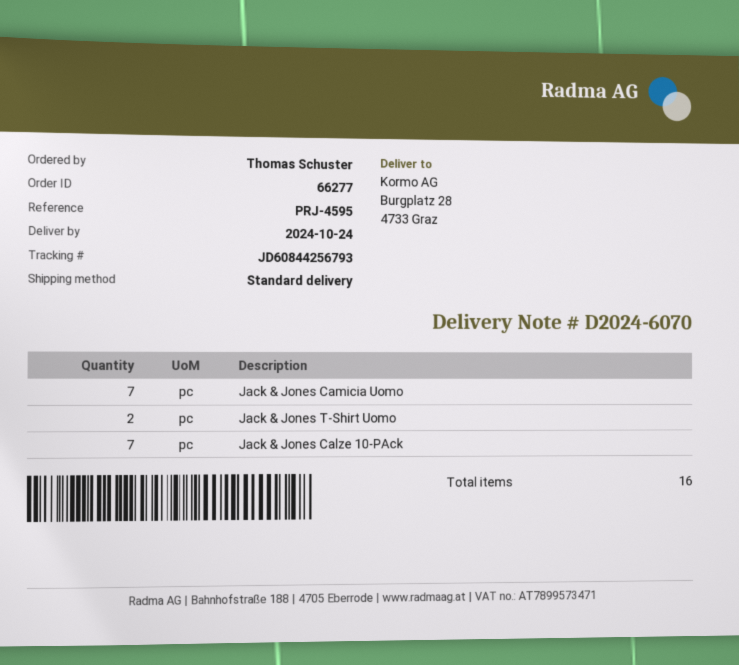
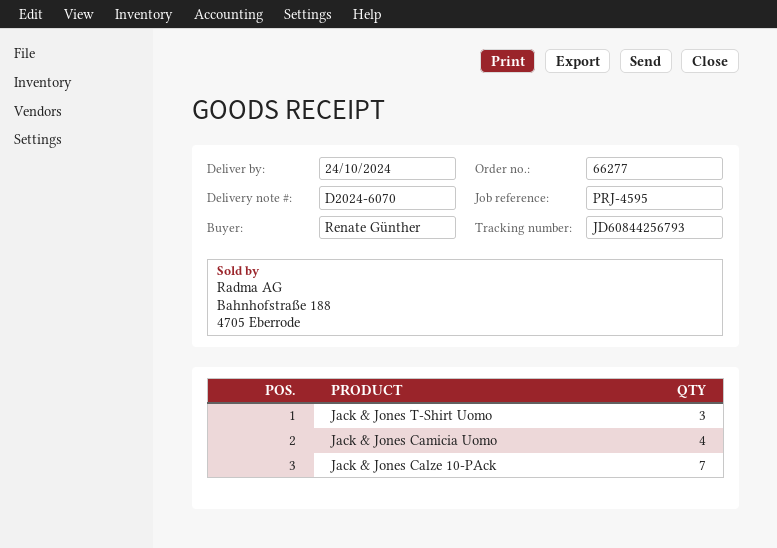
ordered by: Thomas Schuster -> Renate Günther
Jack & Jones Camicia Uomo: 7 -> 4
Jack & Jones T-Shirt Uomo: 2 -> 3

